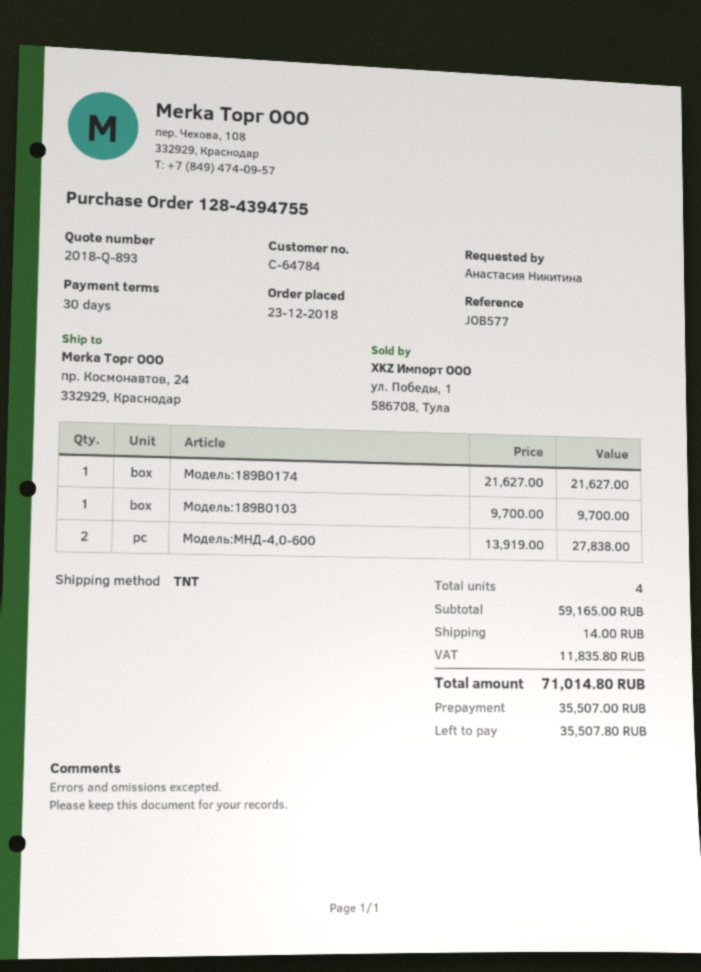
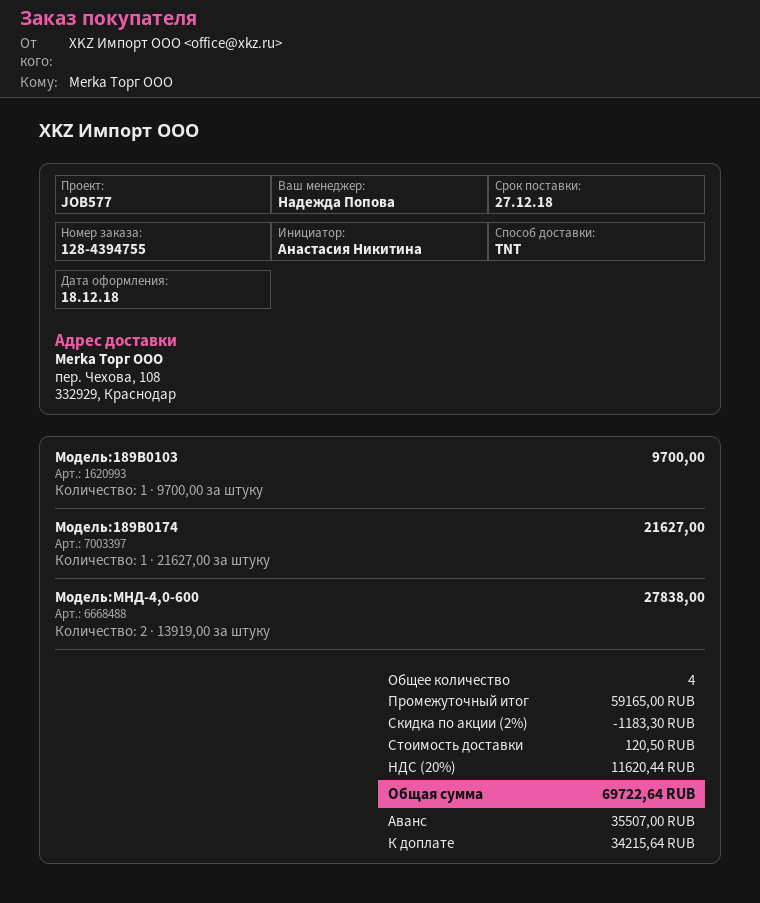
order date: 2018-12-23 -> 2018-12-18
ship to: пр. Космонавтов, 24, 332929, Краснодар -> пер. Чехова, 108, 332929, Краснодар
discount: none -> 2% = 1183.30
shipping: 14.00 -> 120.50
tax: 11835.80 -> 11620.44
total: 71014.80 -> 69722.64
balance: 35507.80 -> 34215.64

